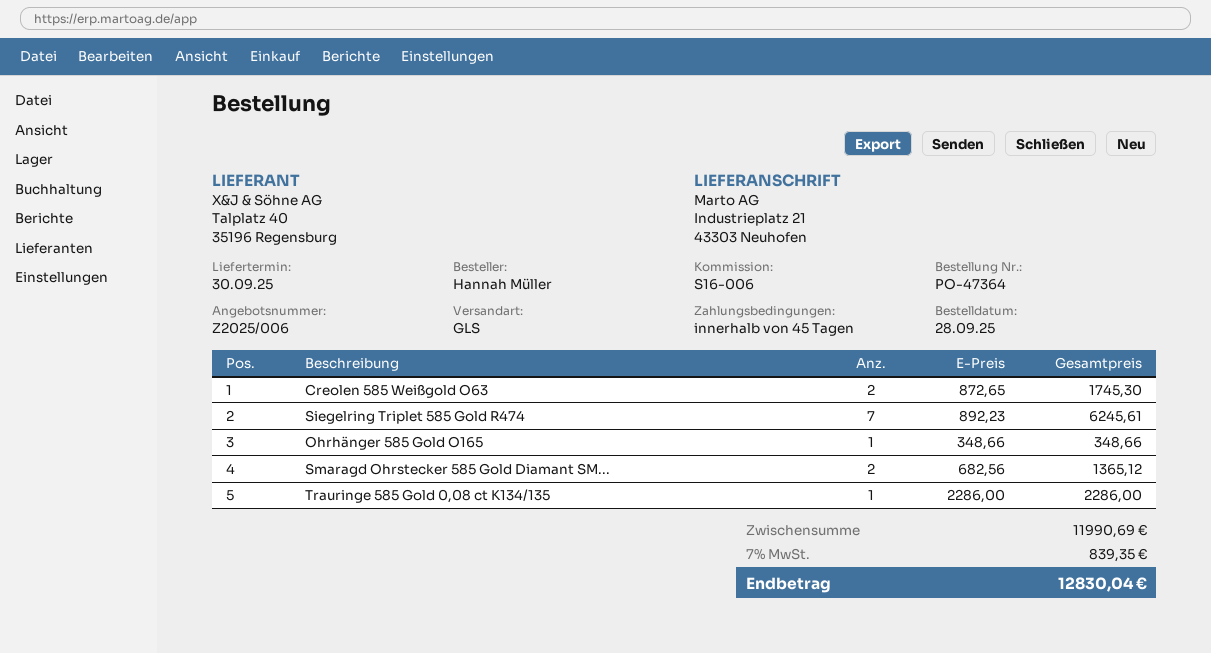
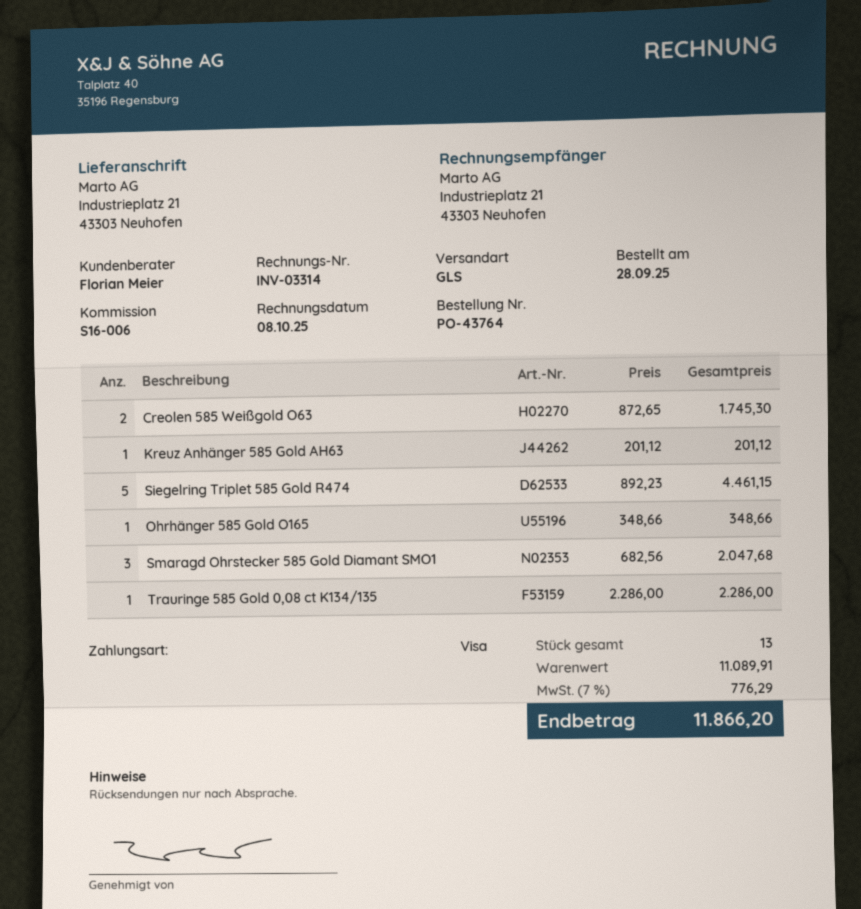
order number: PO-47364 -> PO-43764
Siegelring Triplet 585 Gold R474: 7 x 892.23 = 6245.61 -> 5 x 892.23 = 4461.15
Smaragd Ohrstecker 585 Gold Diamant SM...: 2 x 682.56 = 1365.12 -> 3 x 682.56 = 2047.68
Kreuz Anhänger 585 Gold AH63: none -> 1 x 201.12 = 201.12
subtotal: 11990.69 -> 11089.91
tax: 7% = 839.35 -> 7% = 776.29
total: 12830.04 -> 11866.20

